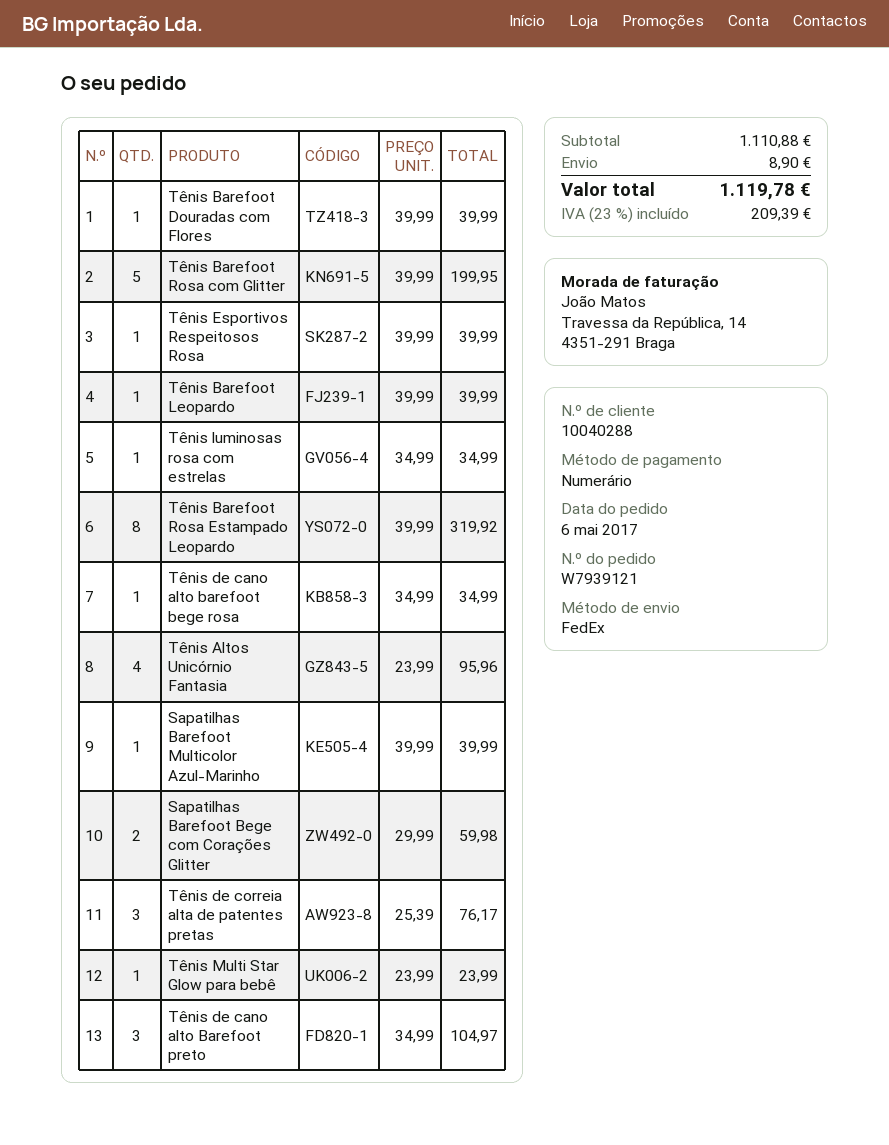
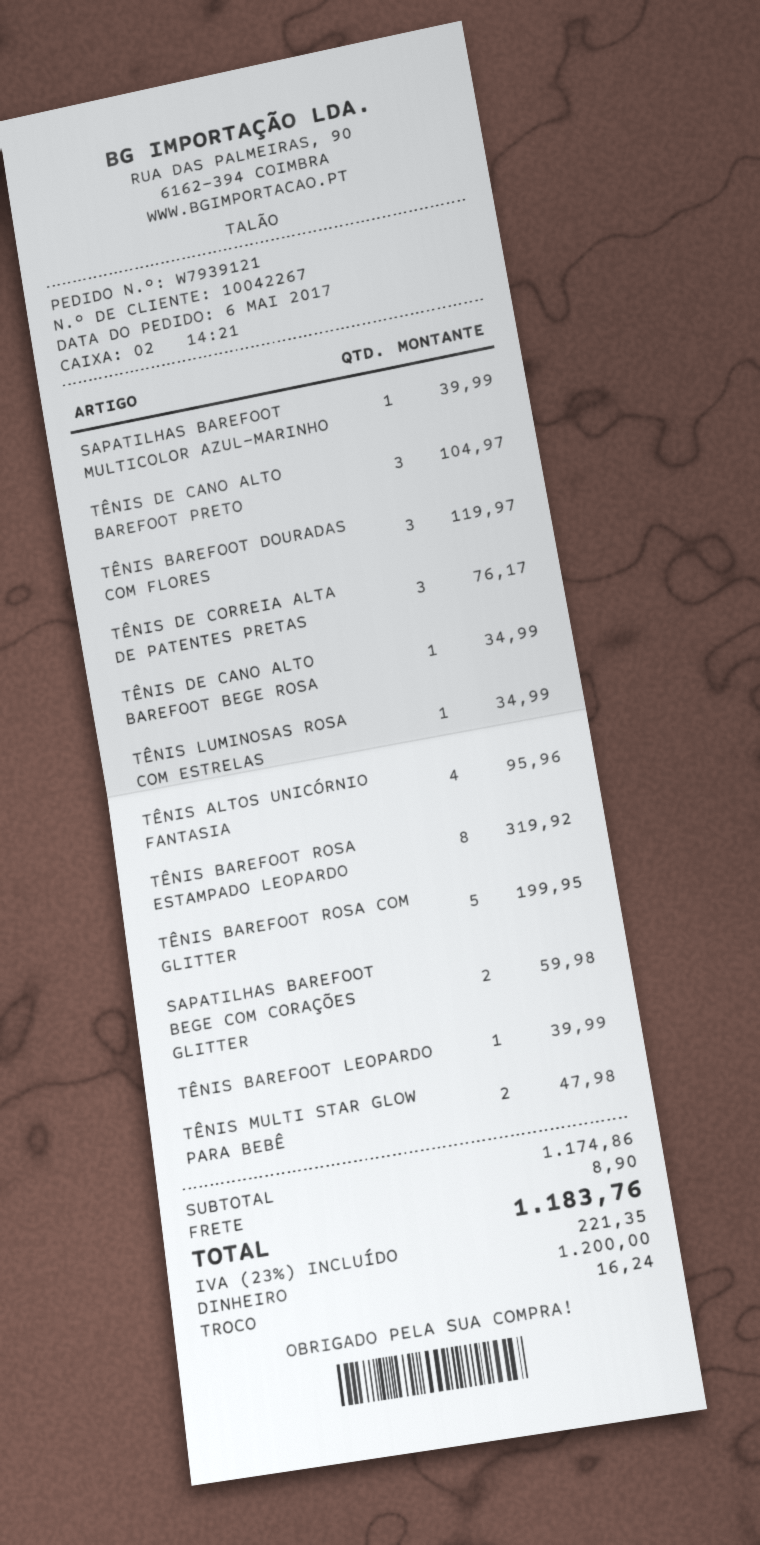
customer number: 10040288 -> 10042267
Tênis Barefoot Douradas com Flores: 1 for 39.99 -> 3 for 119.97
Tênis Esportivos Respeitosos Rosa: 1 for 39.99 -> none
Tênis Multi Star Glow para bebê: 1 for 23.99 -> 2 for 47.98
subtotal: 1110.88 -> 1174.86
tax: 23% = 209.39 -> 23% = 221.35
total: 1119.78 -> 1183.76

